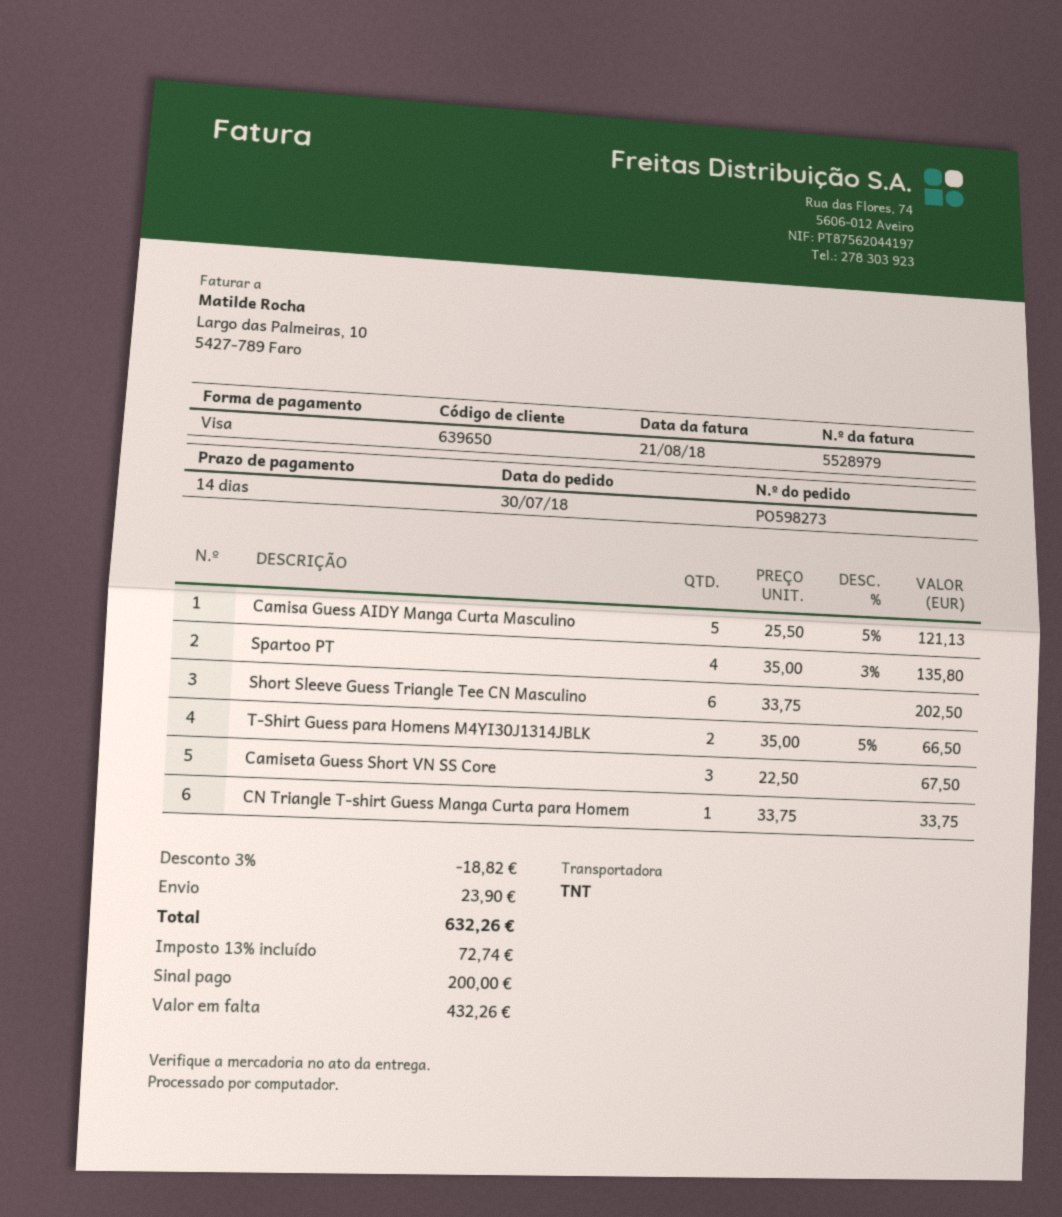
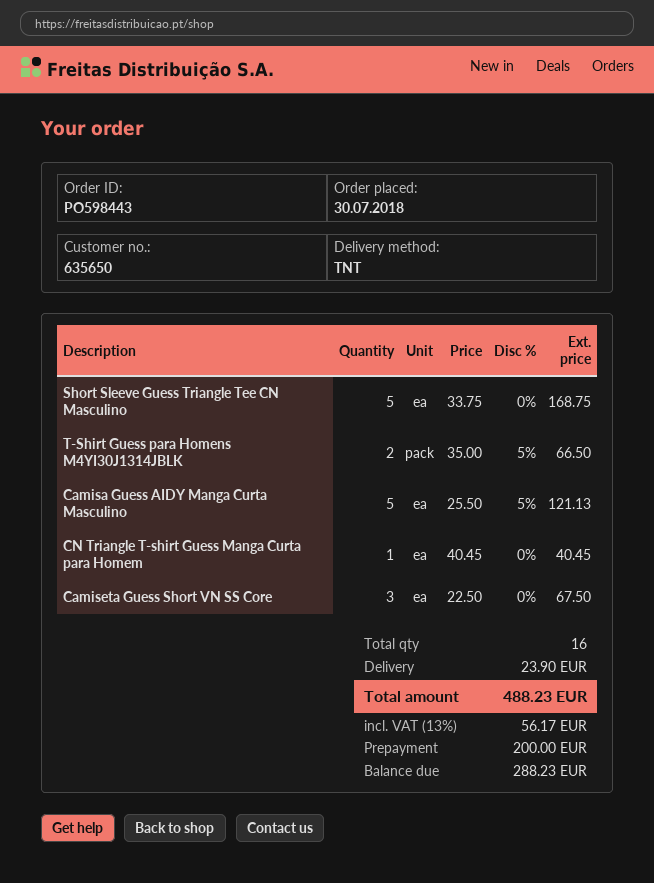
order number: PO598273 -> PO598443
customer number: 639650 -> 635650
Spartoo PT: 4 x 35.00 - 3% = 135.80 -> none
Short Sleeve Guess Triangle Tee CN Masculino: 6 x 33.75 = 202.50 -> 5 x 33.75 = 168.75
CN Triangle T-shirt Guess Manga Curta para Homem: 1 x 33.75 = 33.75 -> 1 x 40.45 = 40.45
discount: 3% = 18.82 -> none
tax: 13% = 72.74 -> 13% = 56.17
total: 632.26 -> 488.23
balance: 432.26 -> 288.23

